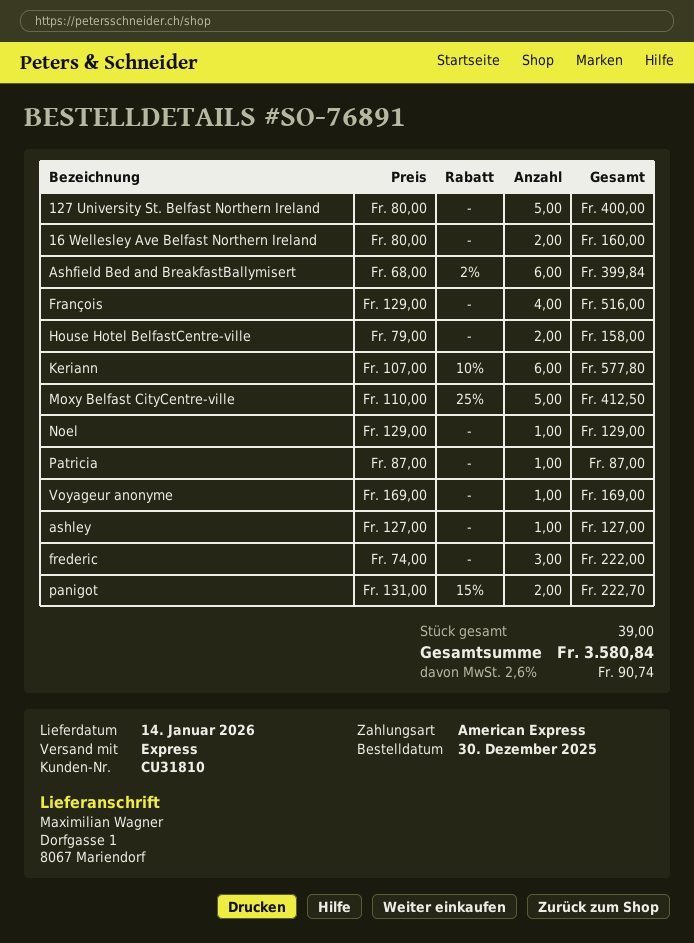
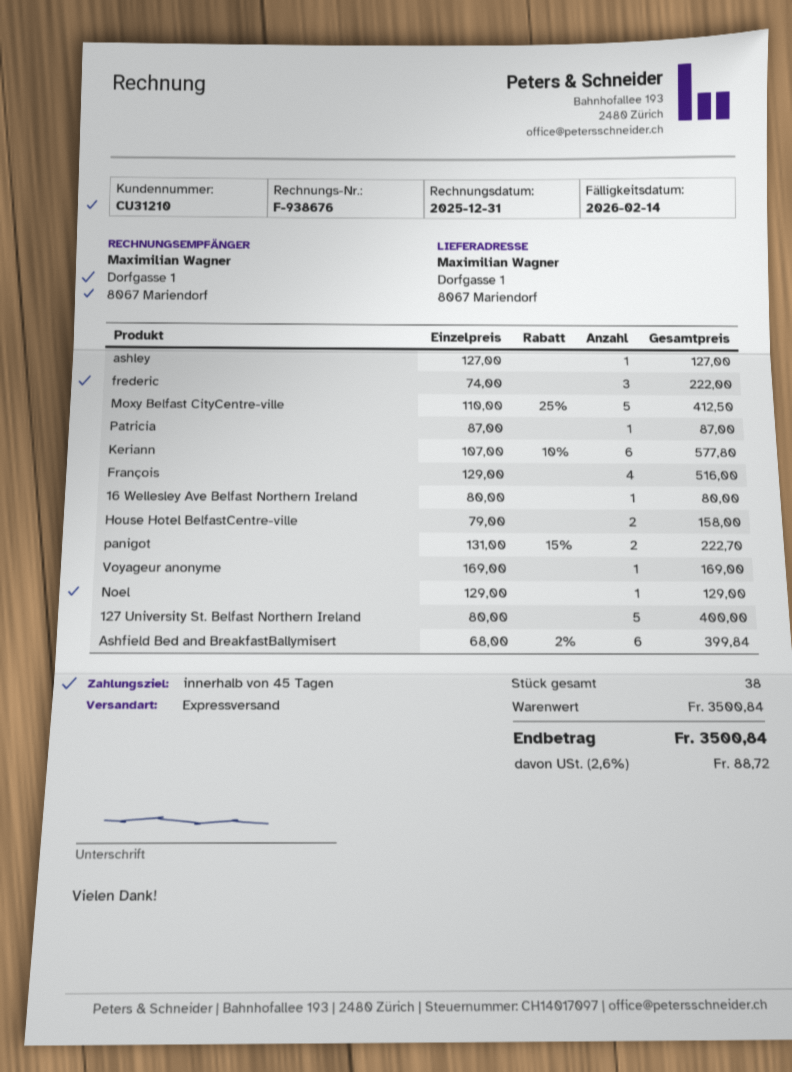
customer number: CU31810 -> CU31210
16 Wellesley Ave Belfast Northern Ireland: 2 x 80.00 = 160.00 -> 1 x 80.00 = 80.00
total quantity: 39 -> 38
tax: 2.6% = 90.74 -> 2.6% = 88.72
total: 3580.84 -> 3500.84

